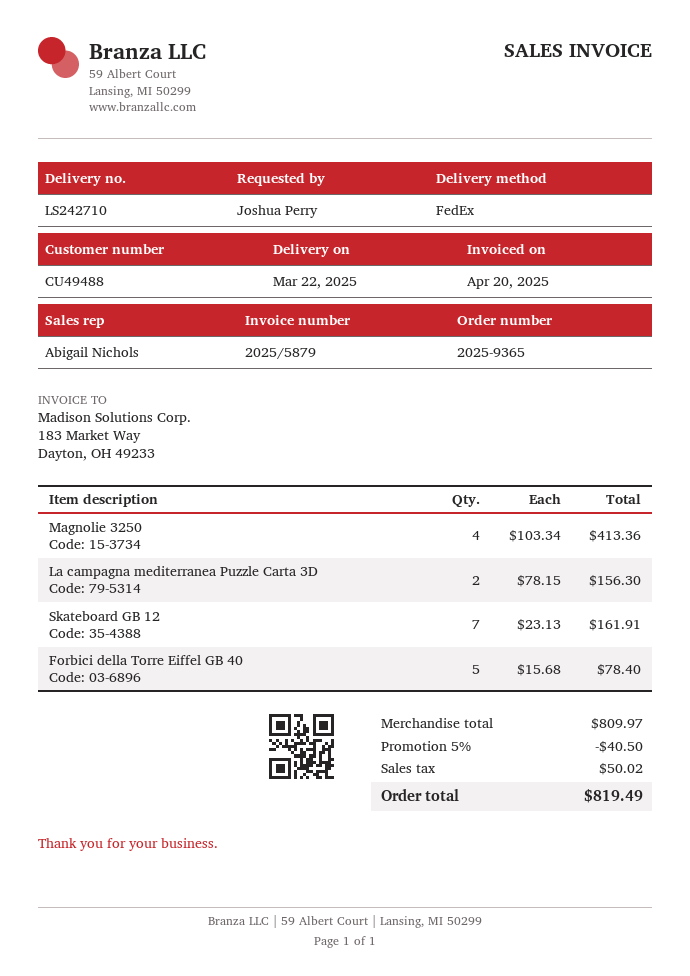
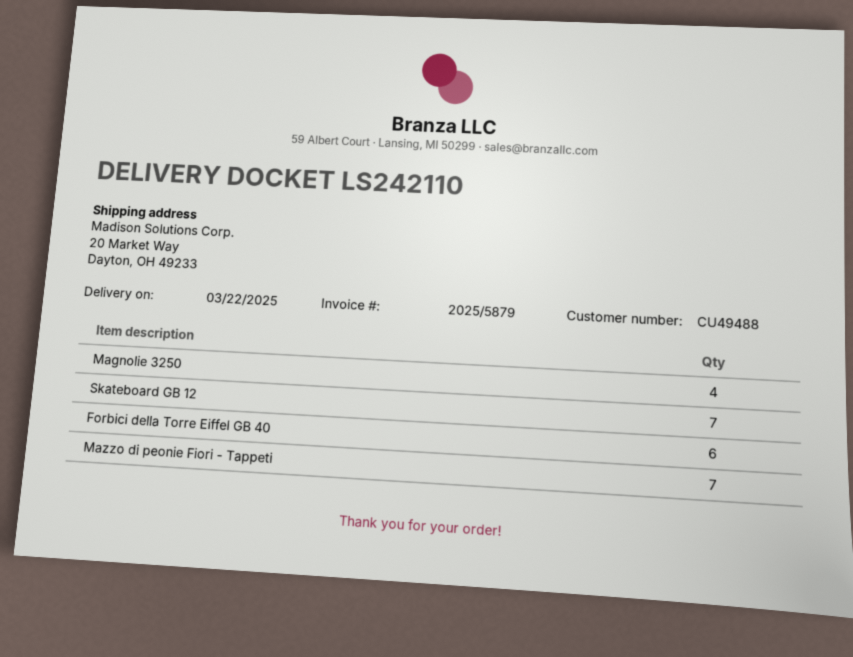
delivery note number: LS242710 -> LS242110
La campagna mediterranea Puzzle Carta 3D: 2 -> none
Forbici della Torre Eiffel GB 40: 5 -> 6
Mazzo di peonie Fiori - Tappeti: none -> 7

